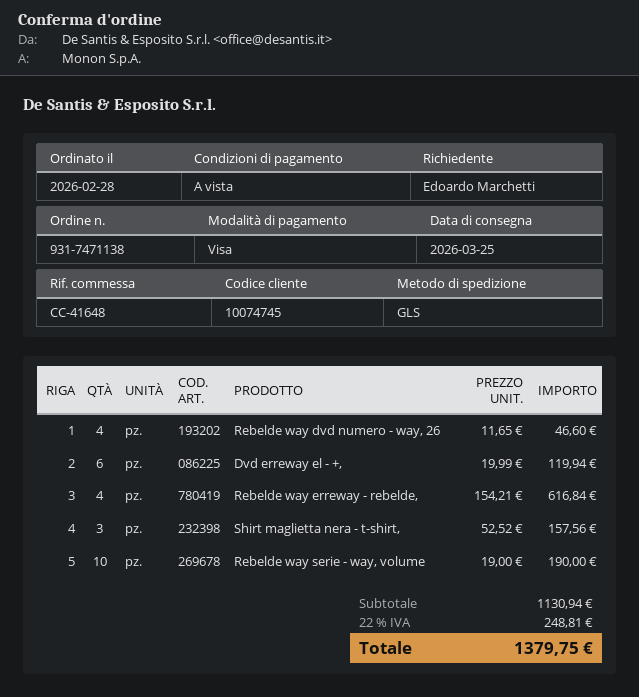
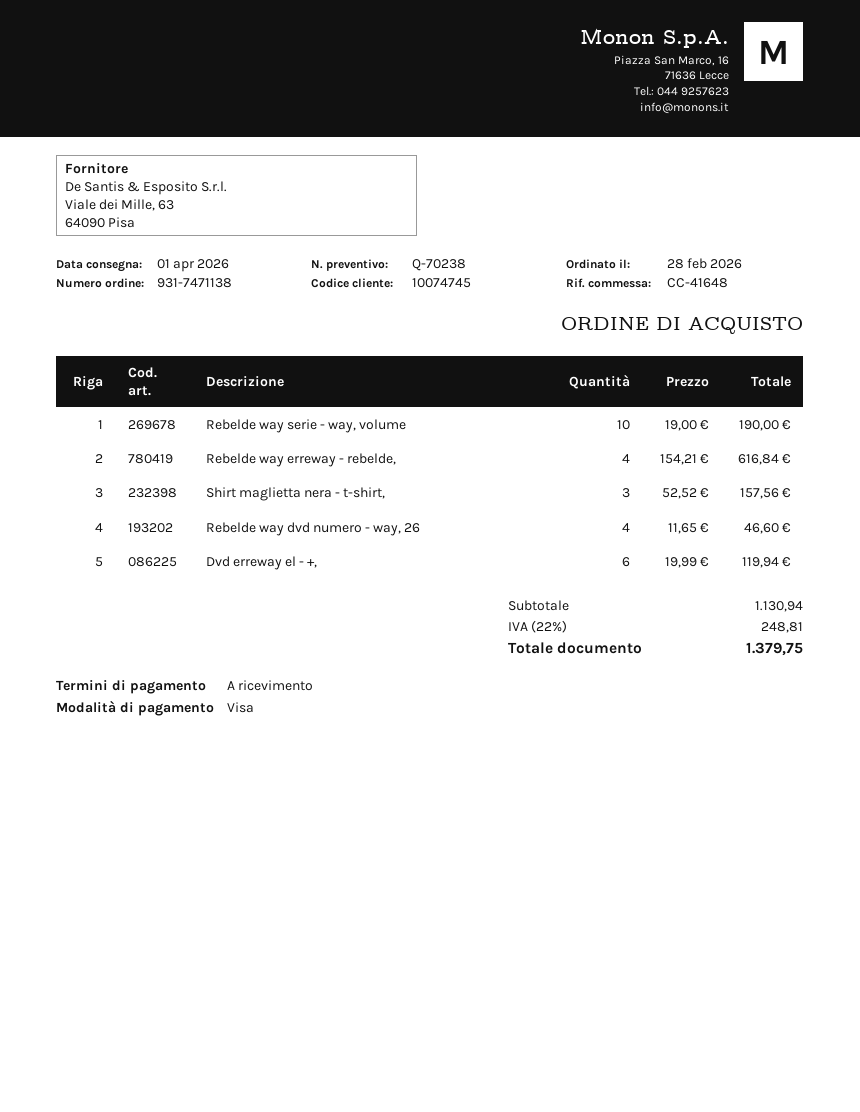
delivery date: 2026-03-25 -> 2026-04-01

